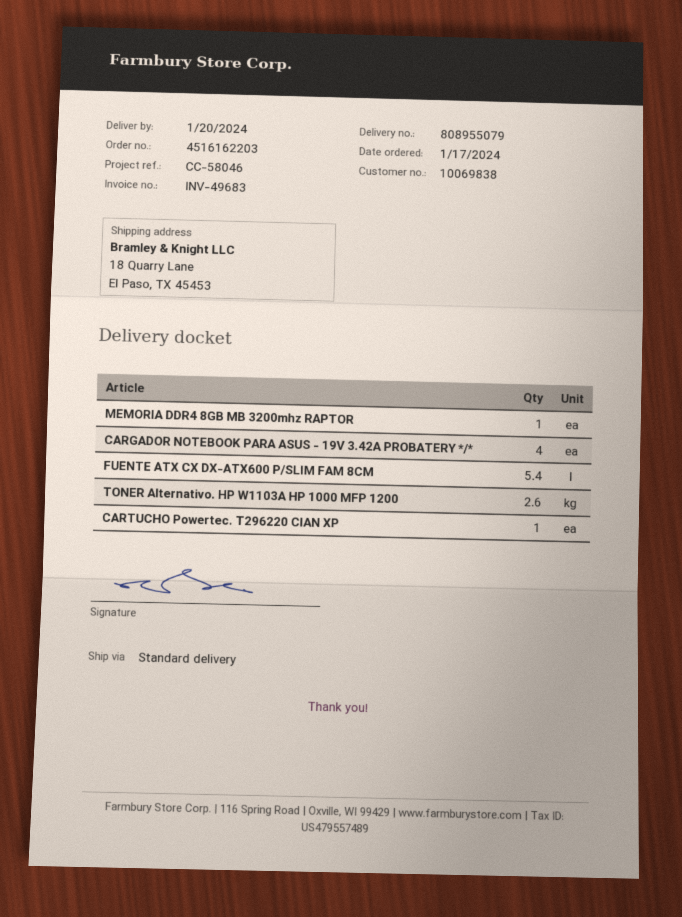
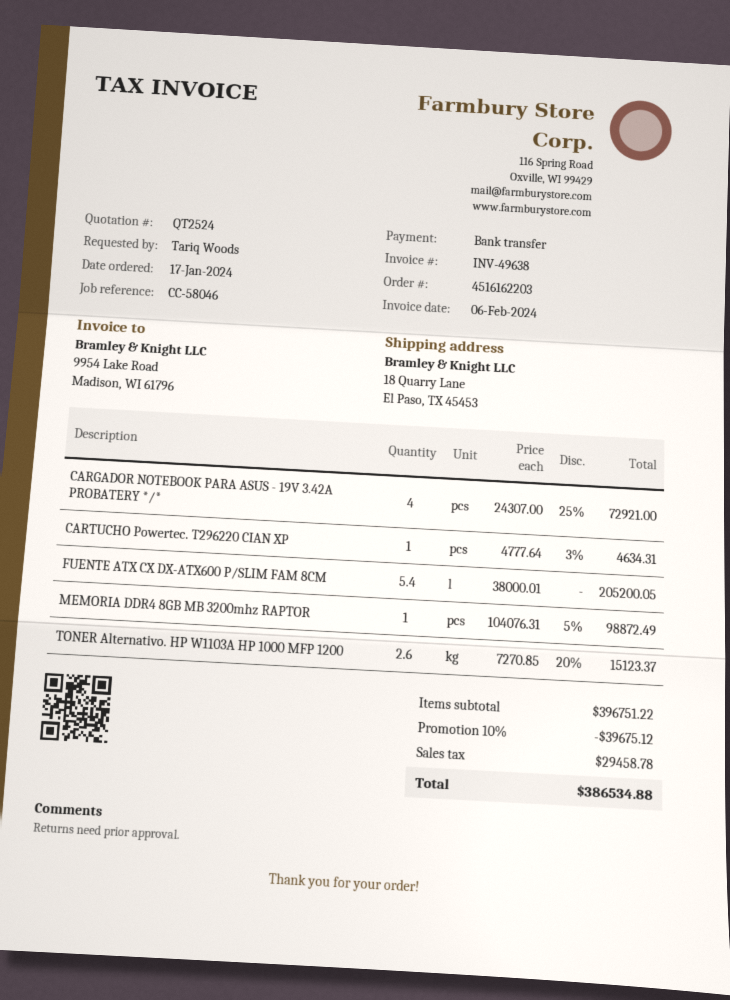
invoice number: INV-49683 -> INV-49638

